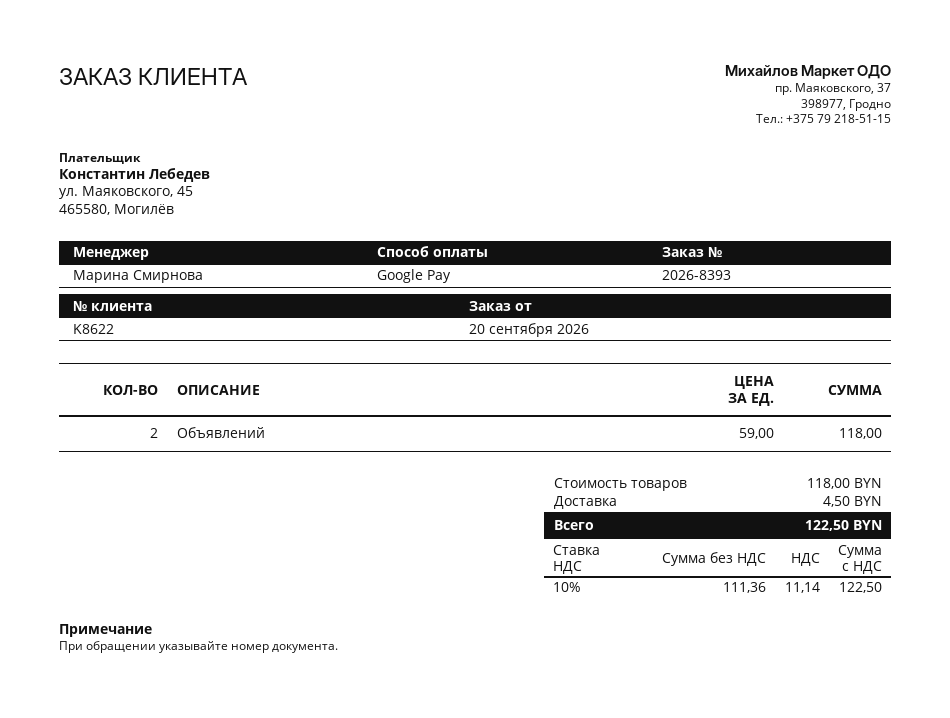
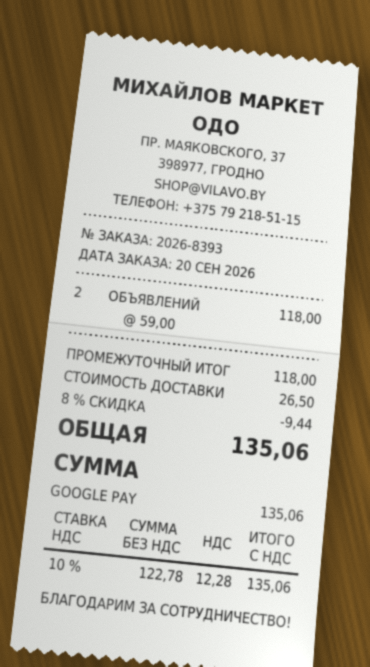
discount: none -> 8% = 9.44
shipping: 4.50 -> 26.50
net: 111.36 -> 122.78
tax: 10% = 11.14 -> 10% = 12.28
total: 122.50 -> 135.06

